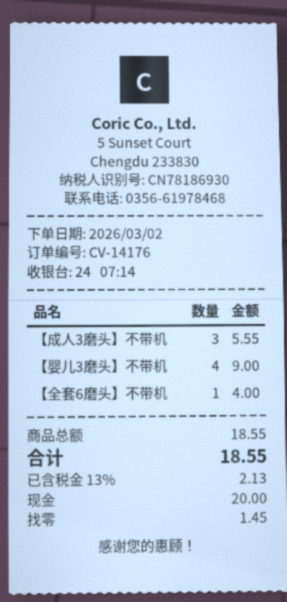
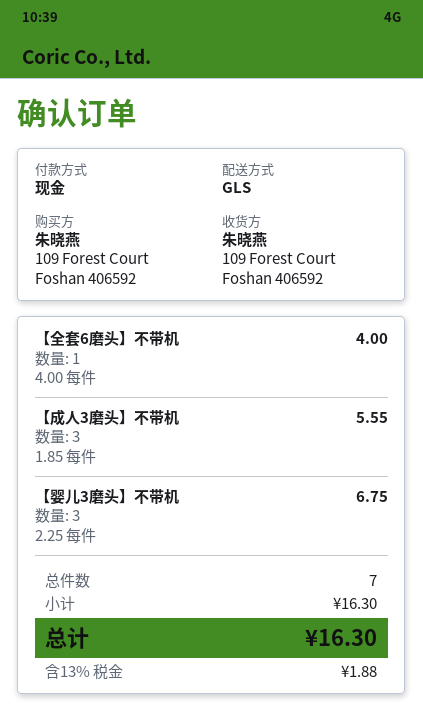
【婴儿3磨头】不带机: 4 for 9.00 -> 3 for 6.75
subtotal: 18.55 -> 16.30
tax: 13% = 2.13 -> 13% = 1.88
total: 18.55 -> 16.30

